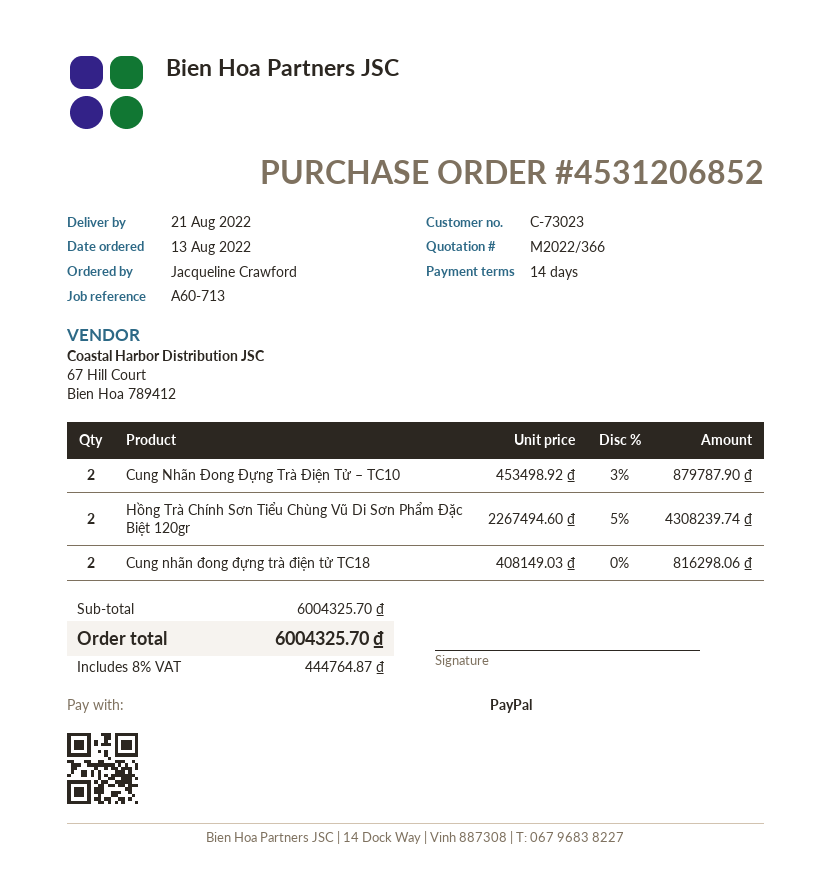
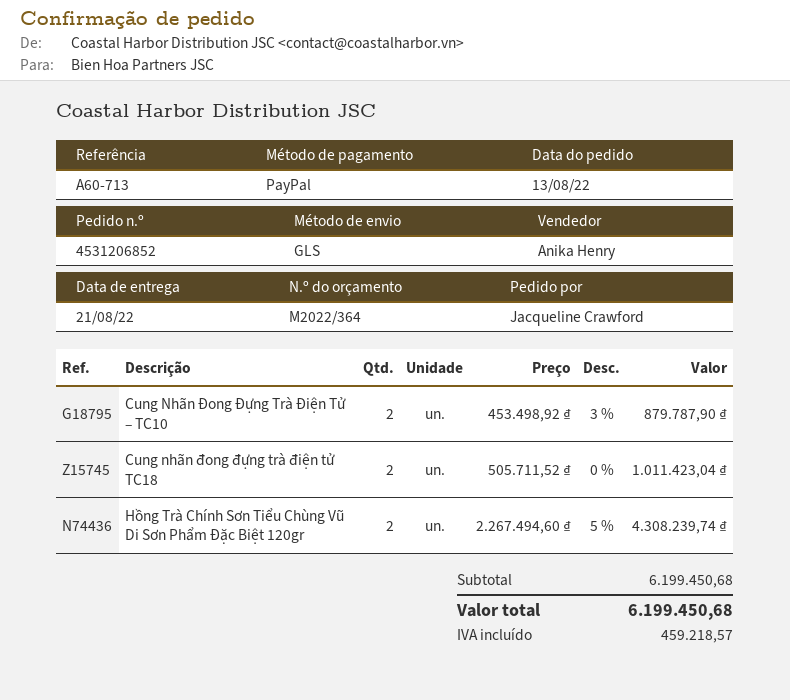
quote number: M2022/366 -> M2022/364
Cung nhãn đong đựng trà điện tử TC18: 2 x 408149.03 = 816298.06 -> 2 x 505711.52 = 1011423.04
subtotal: 6004325.70 -> 6199450.68
tax: 444764.87 -> 459218.57
total: 6004325.70 -> 6199450.68

